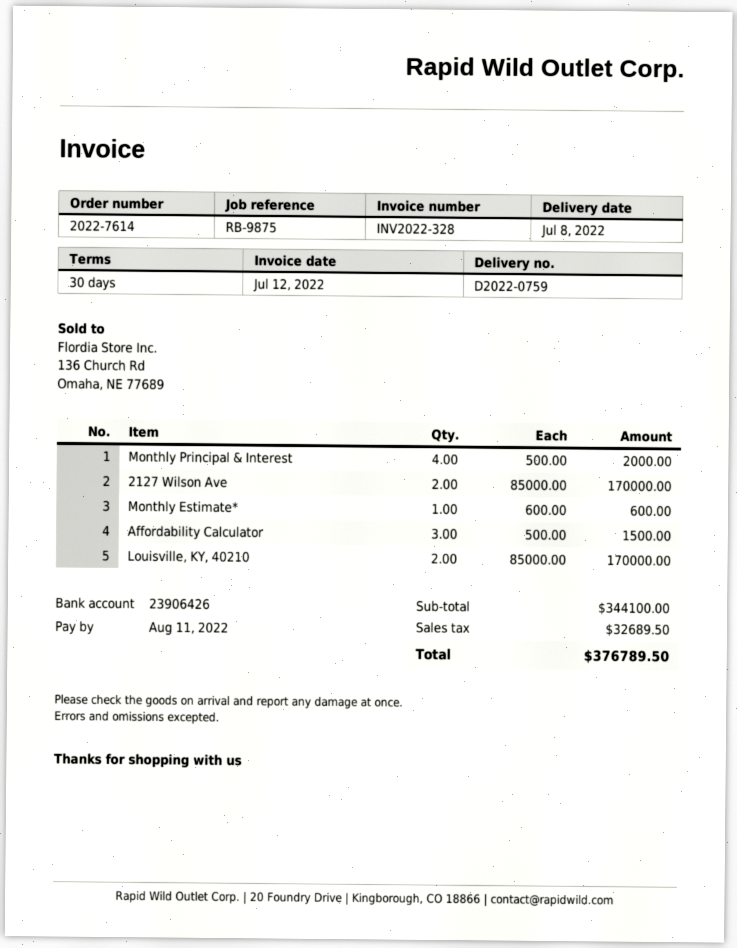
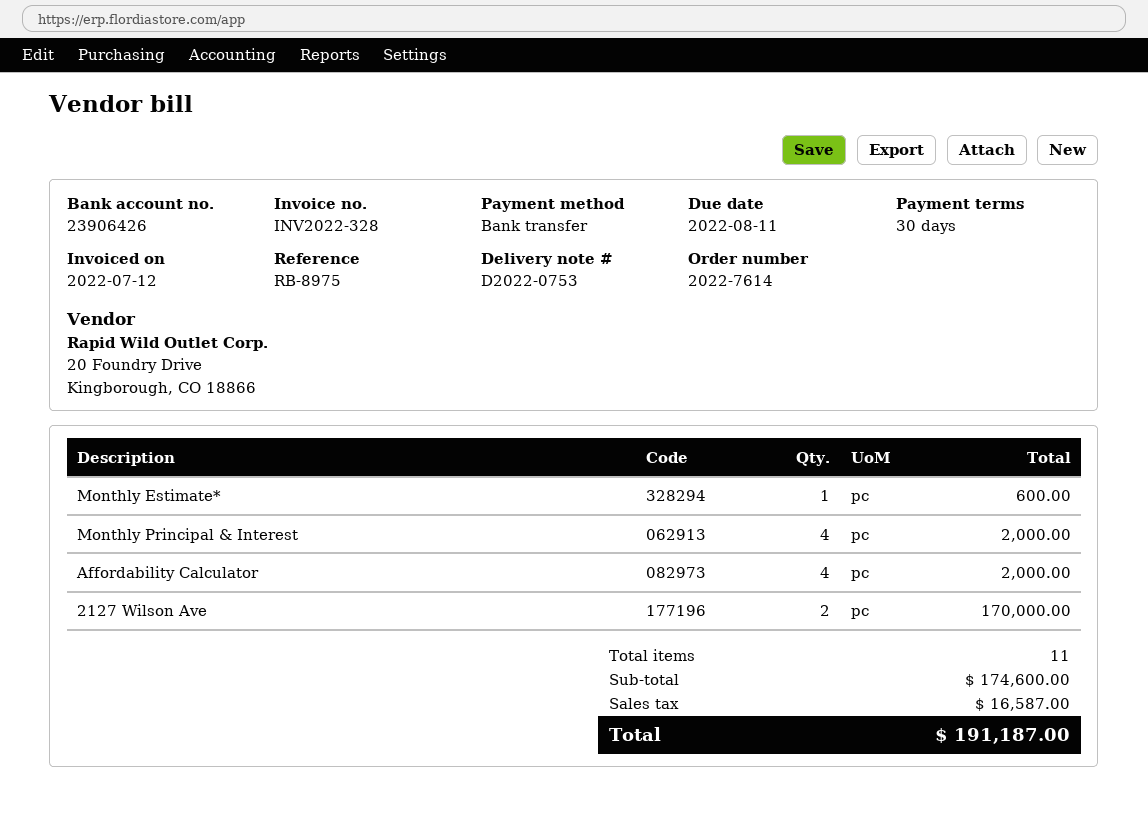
delivery note number: D2022-0759 -> D2022-0753
reference: RB-9875 -> RB-8975
Affordability Calculator: 3 for 1500.00 -> 4 for 2000.00
Louisville, KY, 40210: 2 for 170000.00 -> none
subtotal: 344100.00 -> 174600.00
tax: 32689.50 -> 16587.00
total: 376789.50 -> 191187.00

